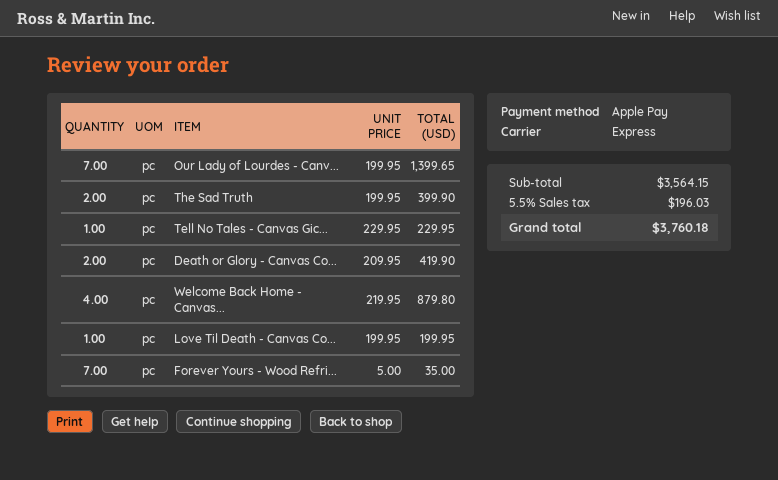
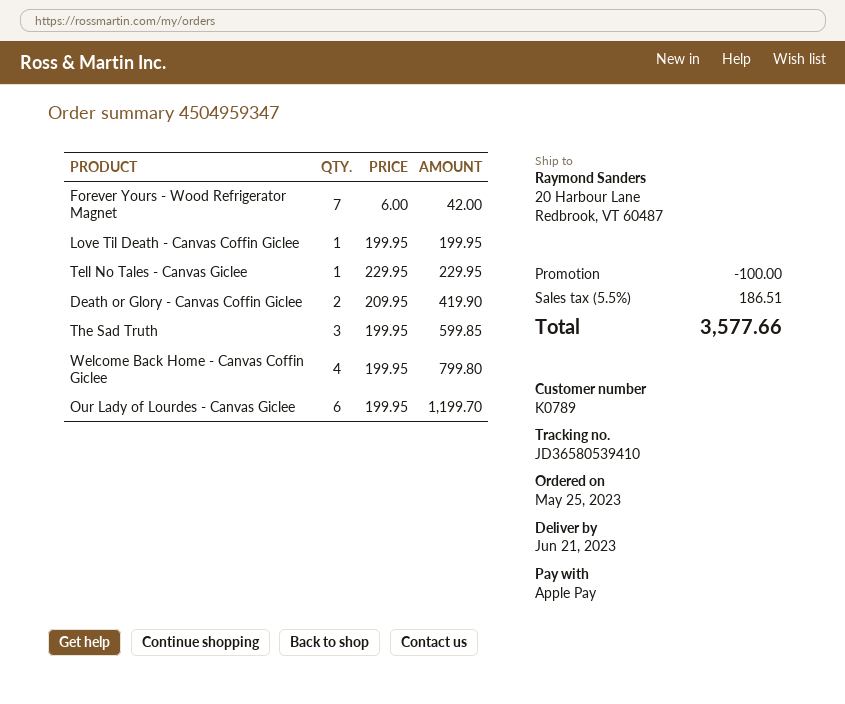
Our Lady of Lourdes - Canv...: 7 x 199.95 = 1399.65 -> 6 x 199.95 = 1199.70
The Sad Truth: 2 x 199.95 = 399.90 -> 3 x 199.95 = 599.85
Welcome Back Home - Canvas...: 4 x 219.95 = 879.80 -> 4 x 199.95 = 799.80
Forever Yours - Wood Refri...: 7 x 5.00 = 35.00 -> 7 x 6.00 = 42.00
discount: none -> 100.00
tax: 5.5% = 196.03 -> 5.5% = 186.51
total: 3760.18 -> 3577.66

